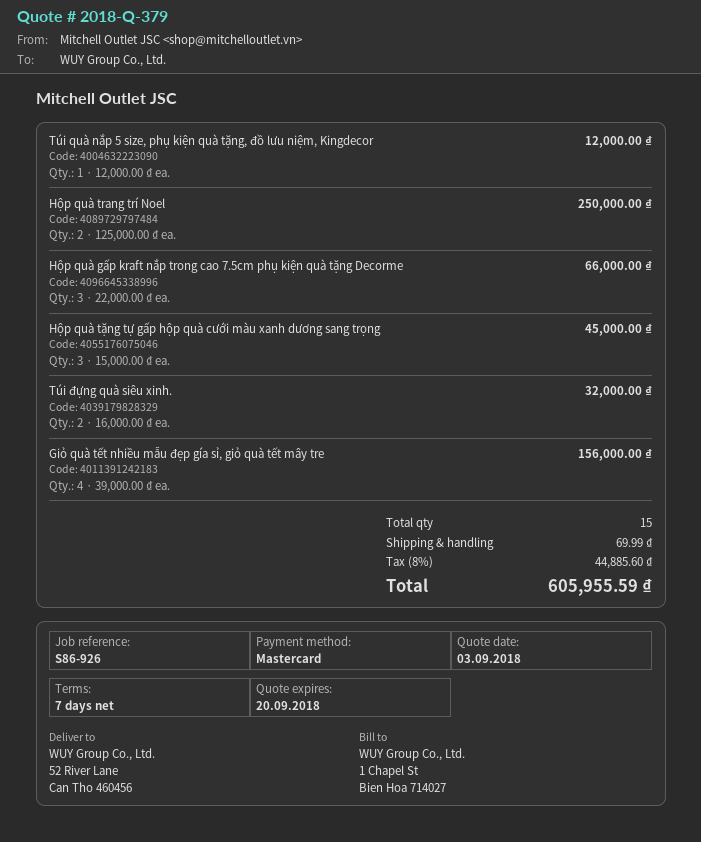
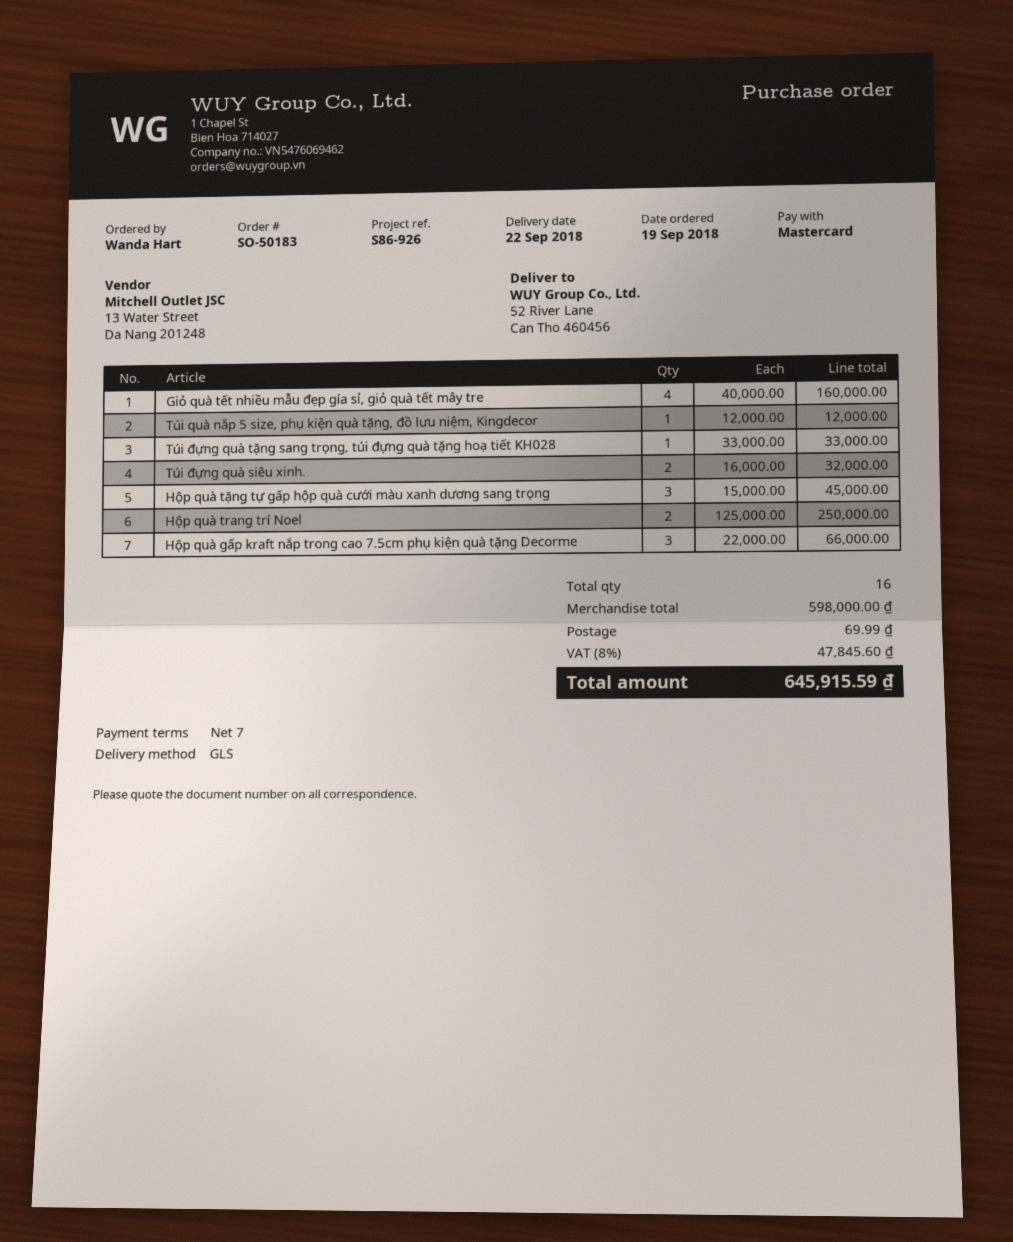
Giỏ quà tết nhiều mẫu đẹp gía sỉ, giỏ quà tết mây tre: 4 x 39000.00 = 156000.00 -> 4 x 40000.00 = 160000.00
Túi đựng quà tặng sang trọng, túi đựng quà tặng hoạ tiết KH028: none -> 1 x 33000.00 = 33000.00
total quantity: 15 -> 16
tax: 8% = 44885.60 -> 8% = 47845.60
total: 605955.59 -> 645915.59

